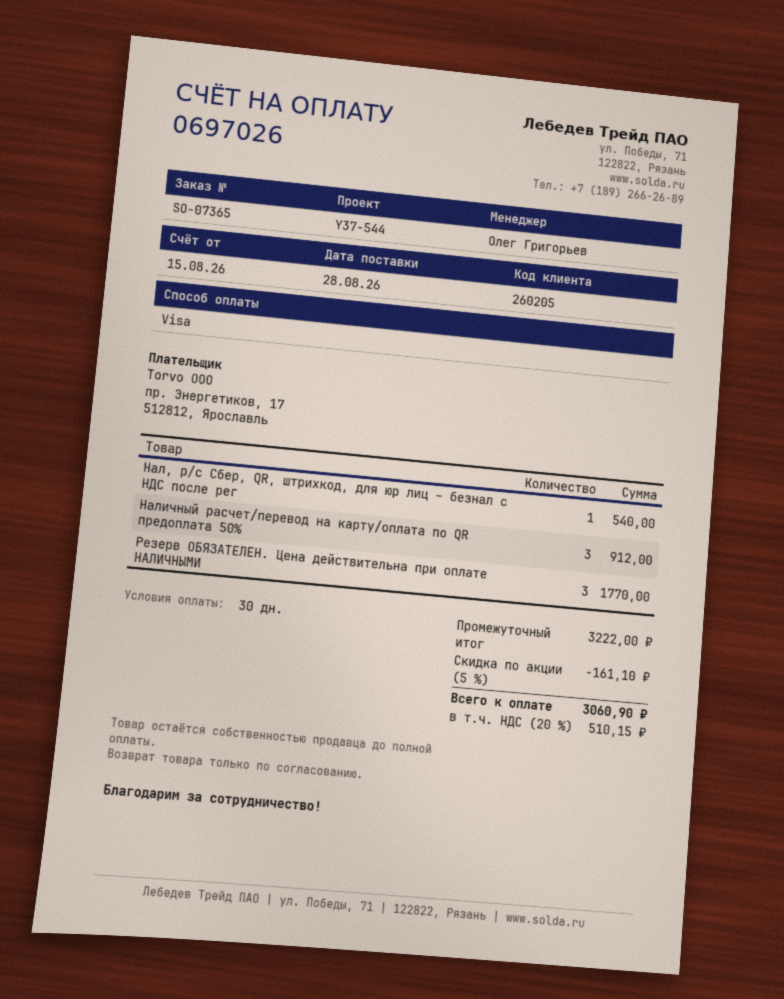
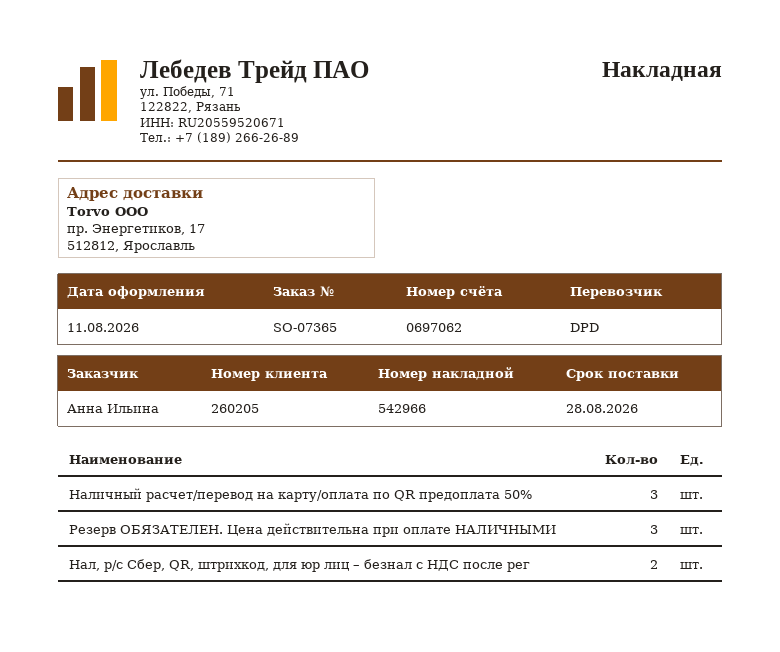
invoice number: 0697026 -> 0697062
Нал, р/с Сбер, QR, штрихкод, для юр лиц – безнал с НДС после рег: 1 -> 2

